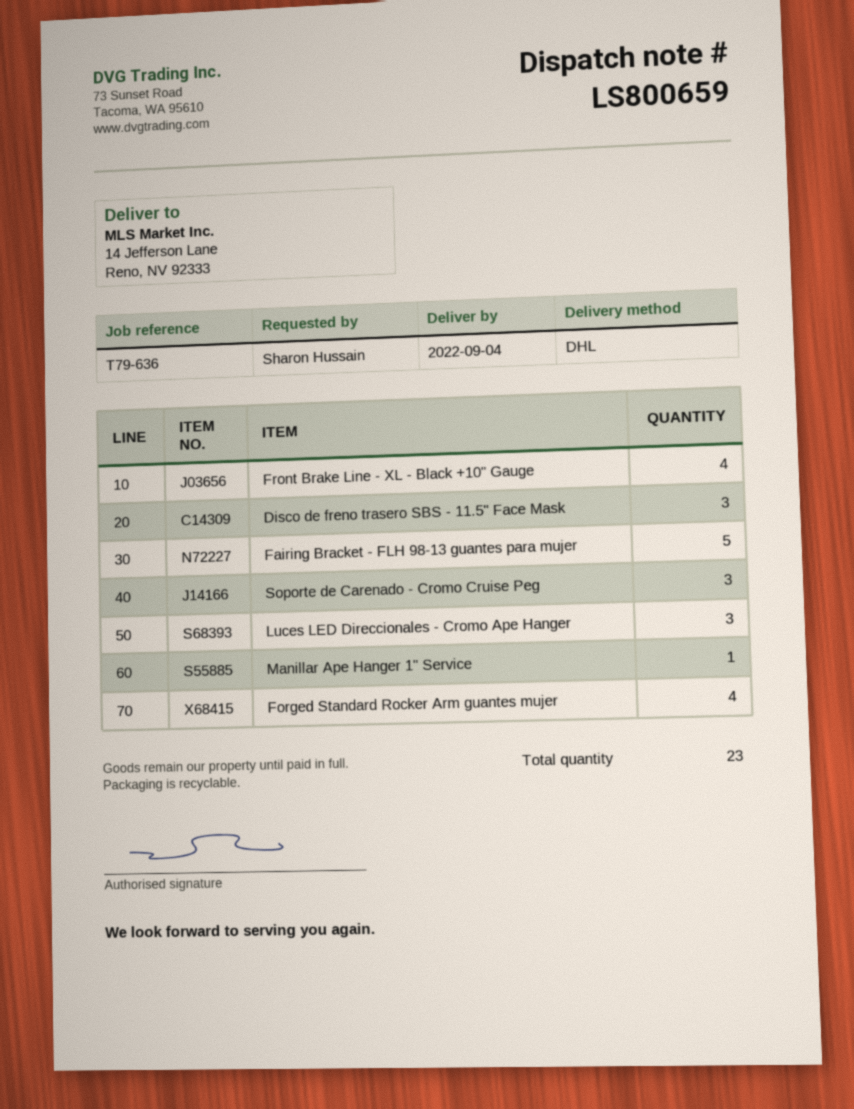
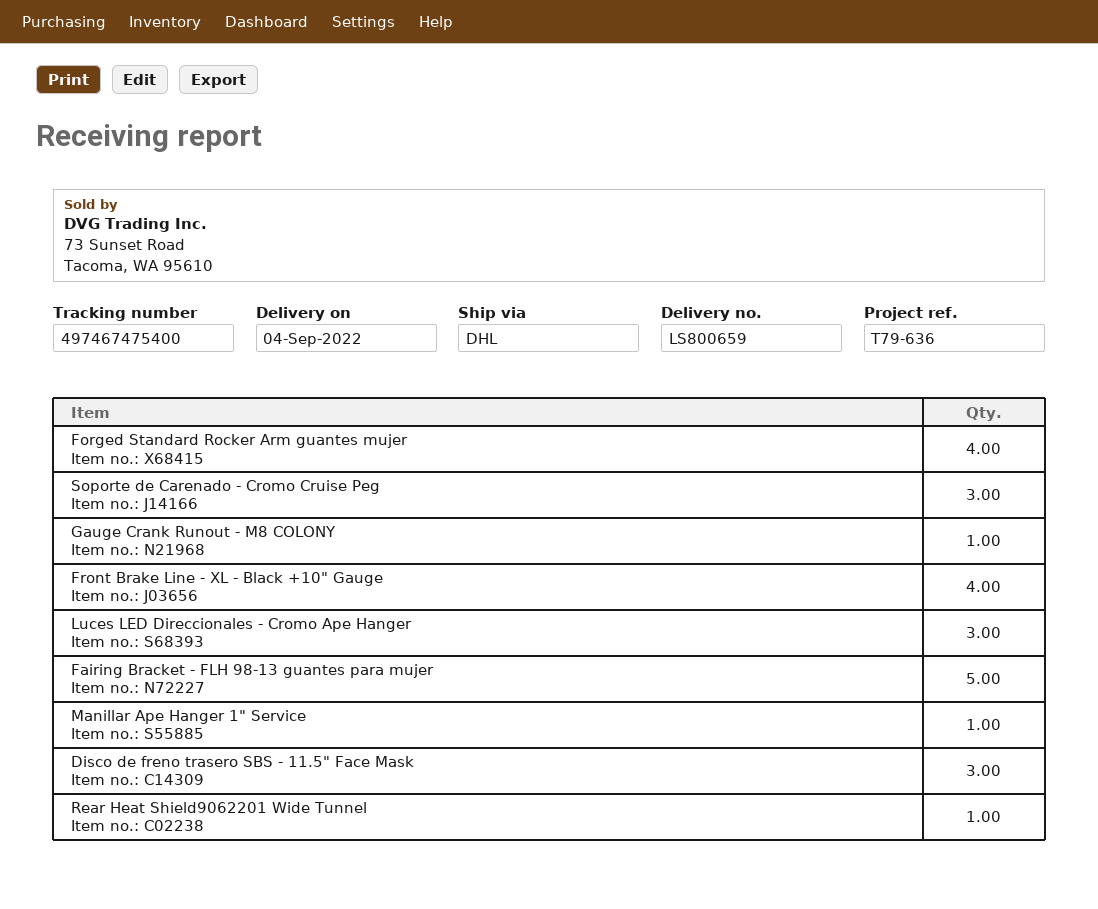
Gauge Crank Runout - M8 COLONY: none -> 1
Rear Heat Shield9062201 Wide Tunnel: none -> 1

